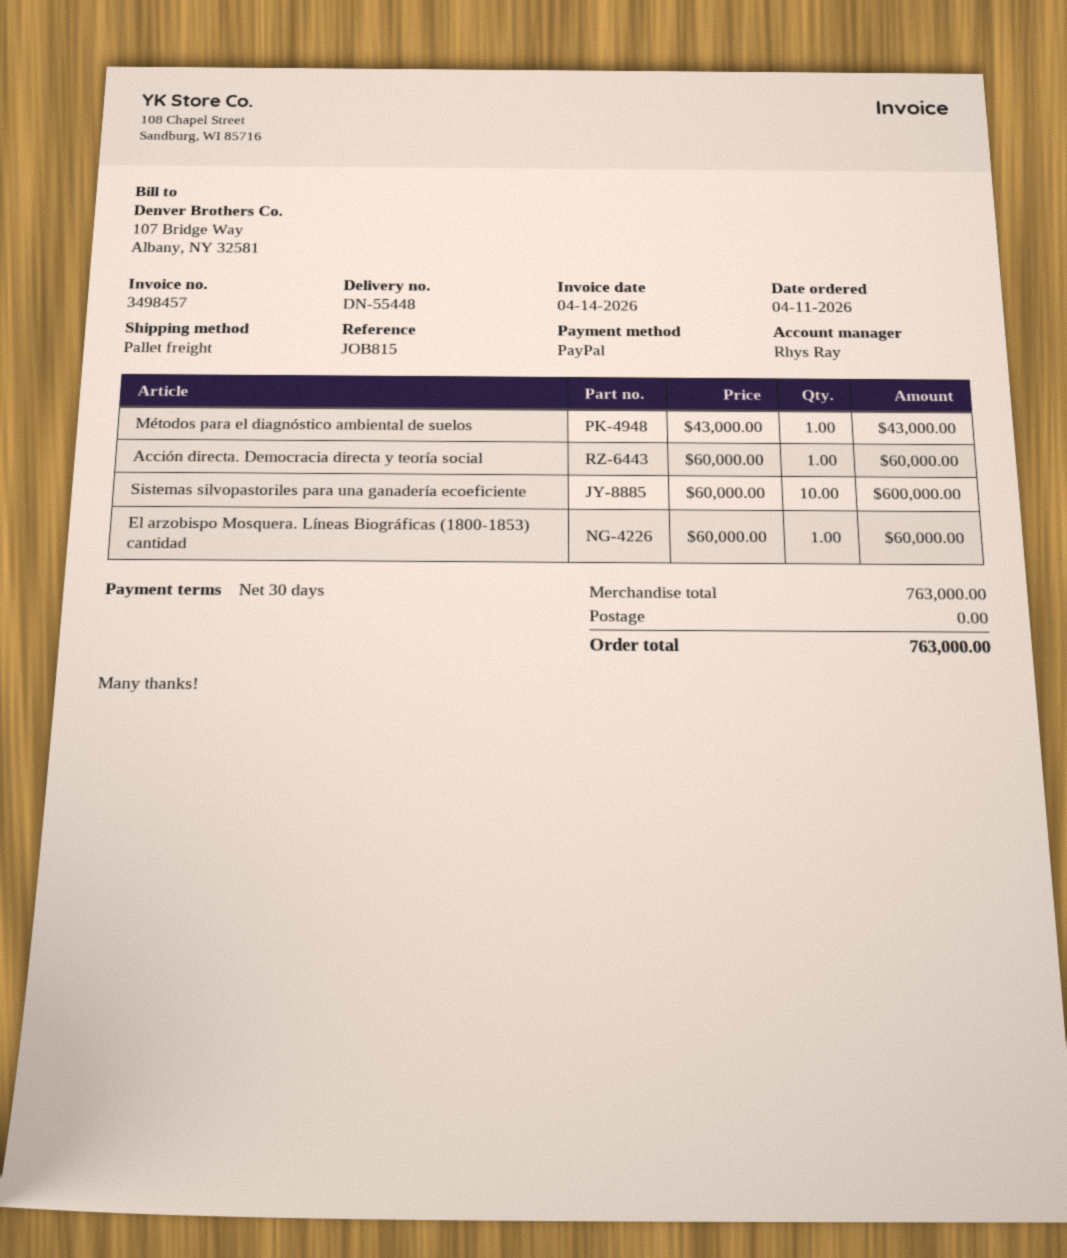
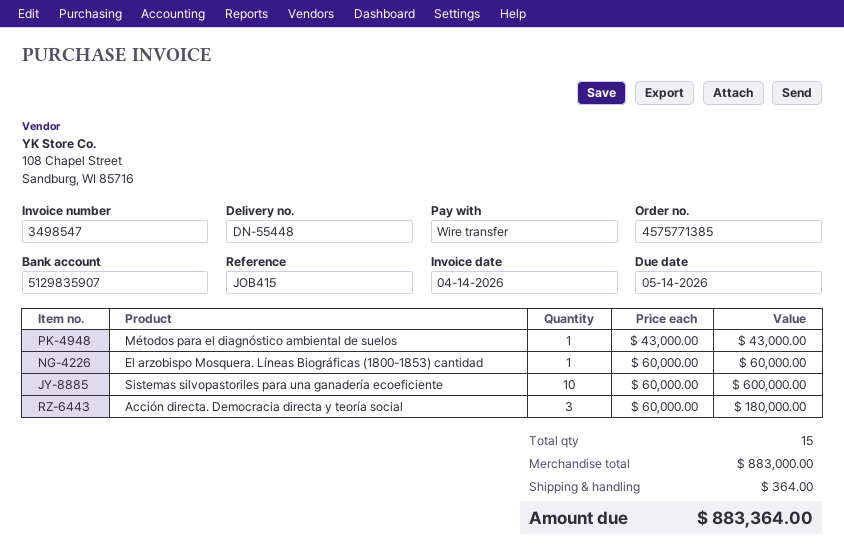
invoice number: 3498457 -> 3498547
reference: JOB815 -> JOB415
payment method: PayPal -> bank transfer
Acción directa. Democracia directa y teoría social: 1 x 60000.00 = 60000.00 -> 3 x 60000.00 = 180000.00
subtotal: 763000.00 -> 883000.00
shipping: 0.00 -> 364.00
total: 763000.00 -> 883364.00

